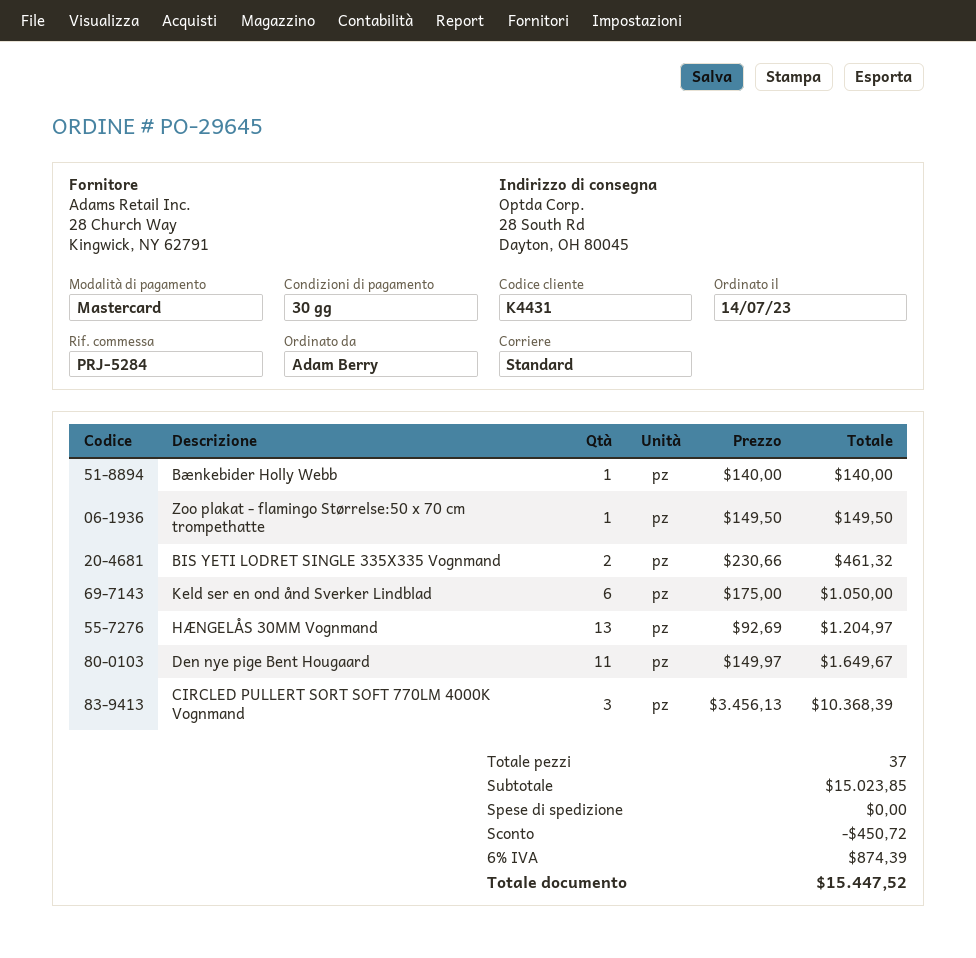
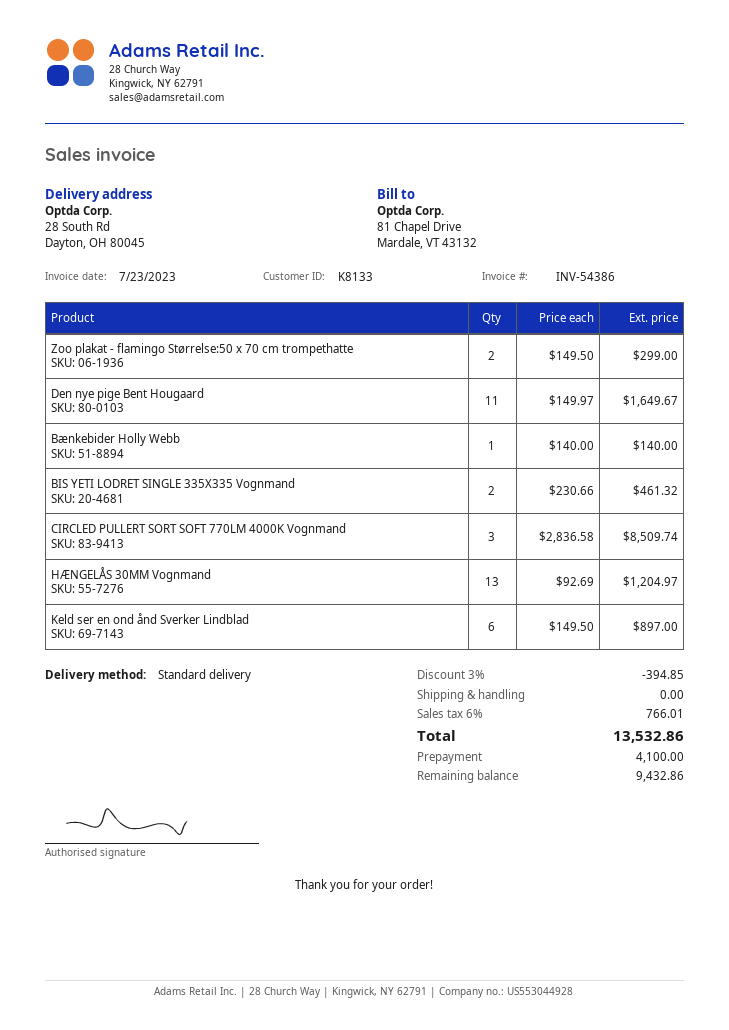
customer number: K4431 -> K8133
Zoo plakat - flamingo Størrelse:50 x 70 cm trompethatte: 1 x 149.50 = 149.50 -> 2 x 149.50 = 299.00
Keld ser en ond ånd Sverker Lindblad: 6 x 175.00 = 1050.00 -> 6 x 149.50 = 897.00
CIRCLED PULLERT SORT SOFT 770LM 4000K Vognmand: 3 x 3456.13 = 10368.39 -> 3 x 2836.58 = 8509.74
discount: 450.72 -> 394.85
tax: 6% = 874.39 -> 6% = 766.01
total: 15447.52 -> 13532.86

